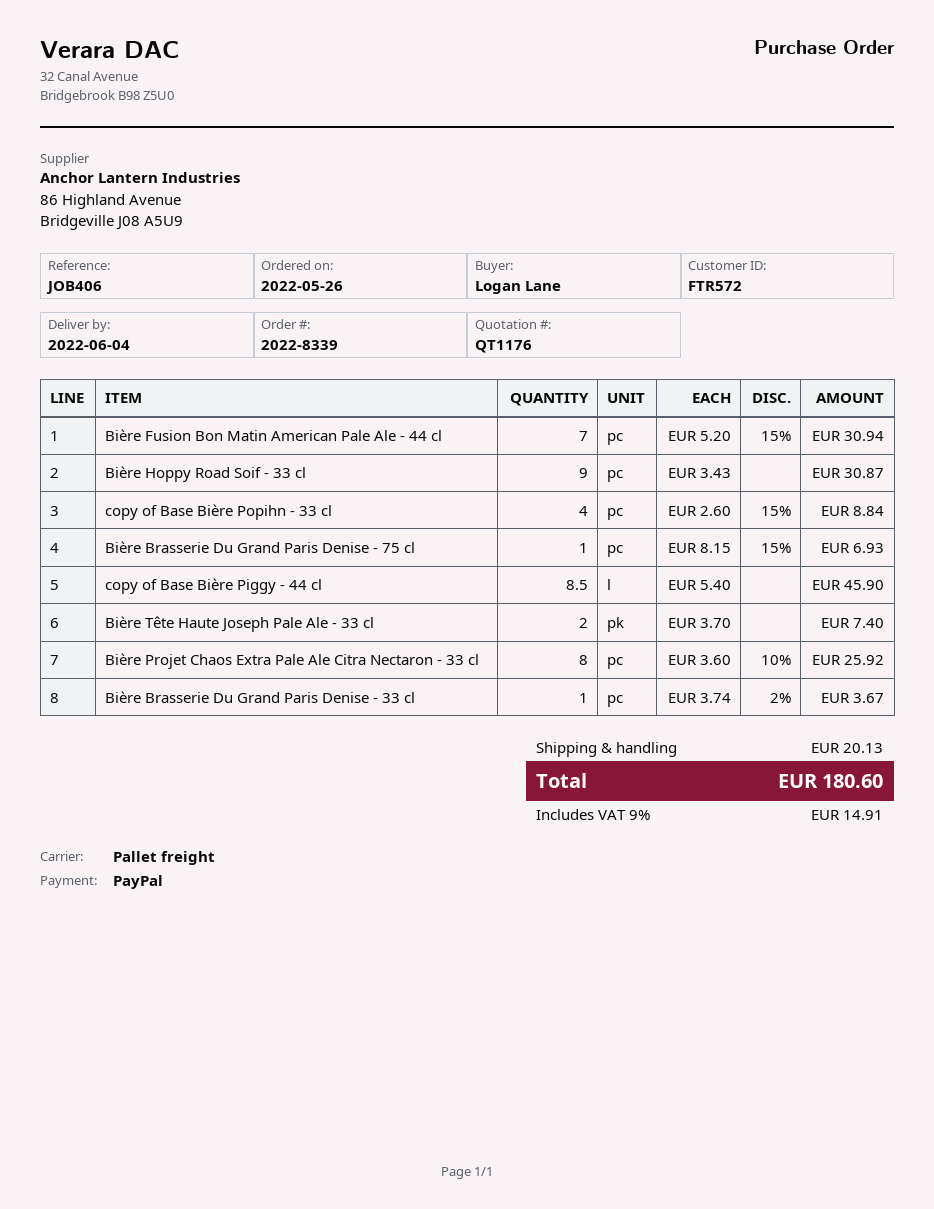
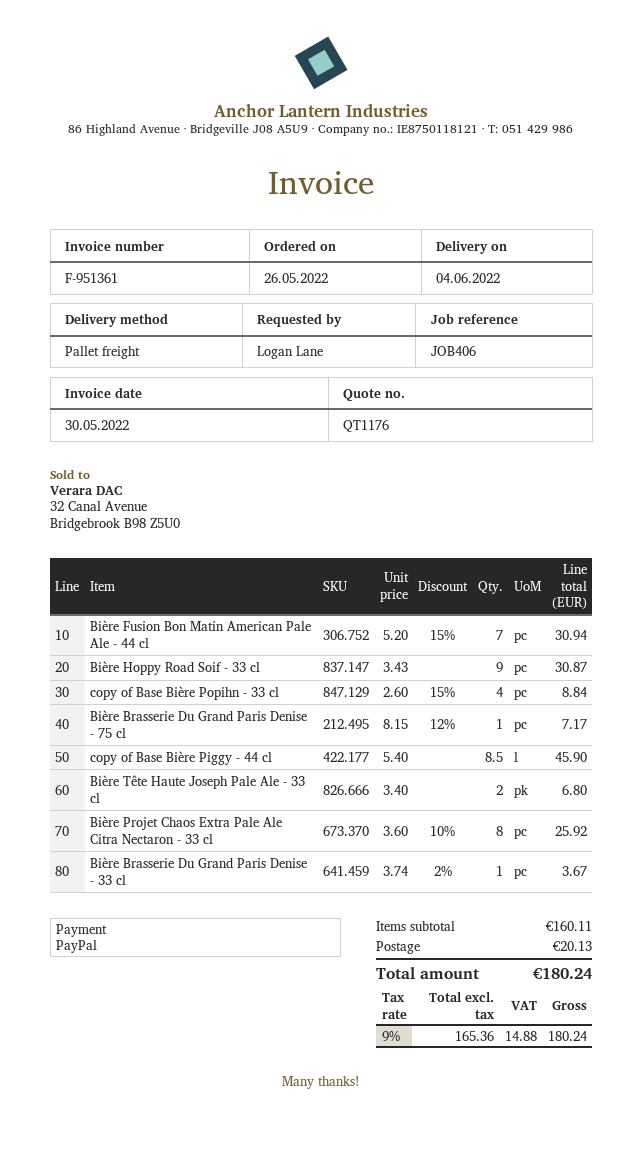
Bière Brasserie Du Grand Paris Denise - 75 cl: 1 x 8.15 - 15% = 6.93 -> 1 x 8.15 - 12% = 7.17
Bière Tête Haute Joseph Pale Ale - 33 cl: 2 x 3.70 = 7.40 -> 2 x 3.40 = 6.80
tax: 9% = 14.91 -> 9% = 14.88
total: 180.60 -> 180.24

